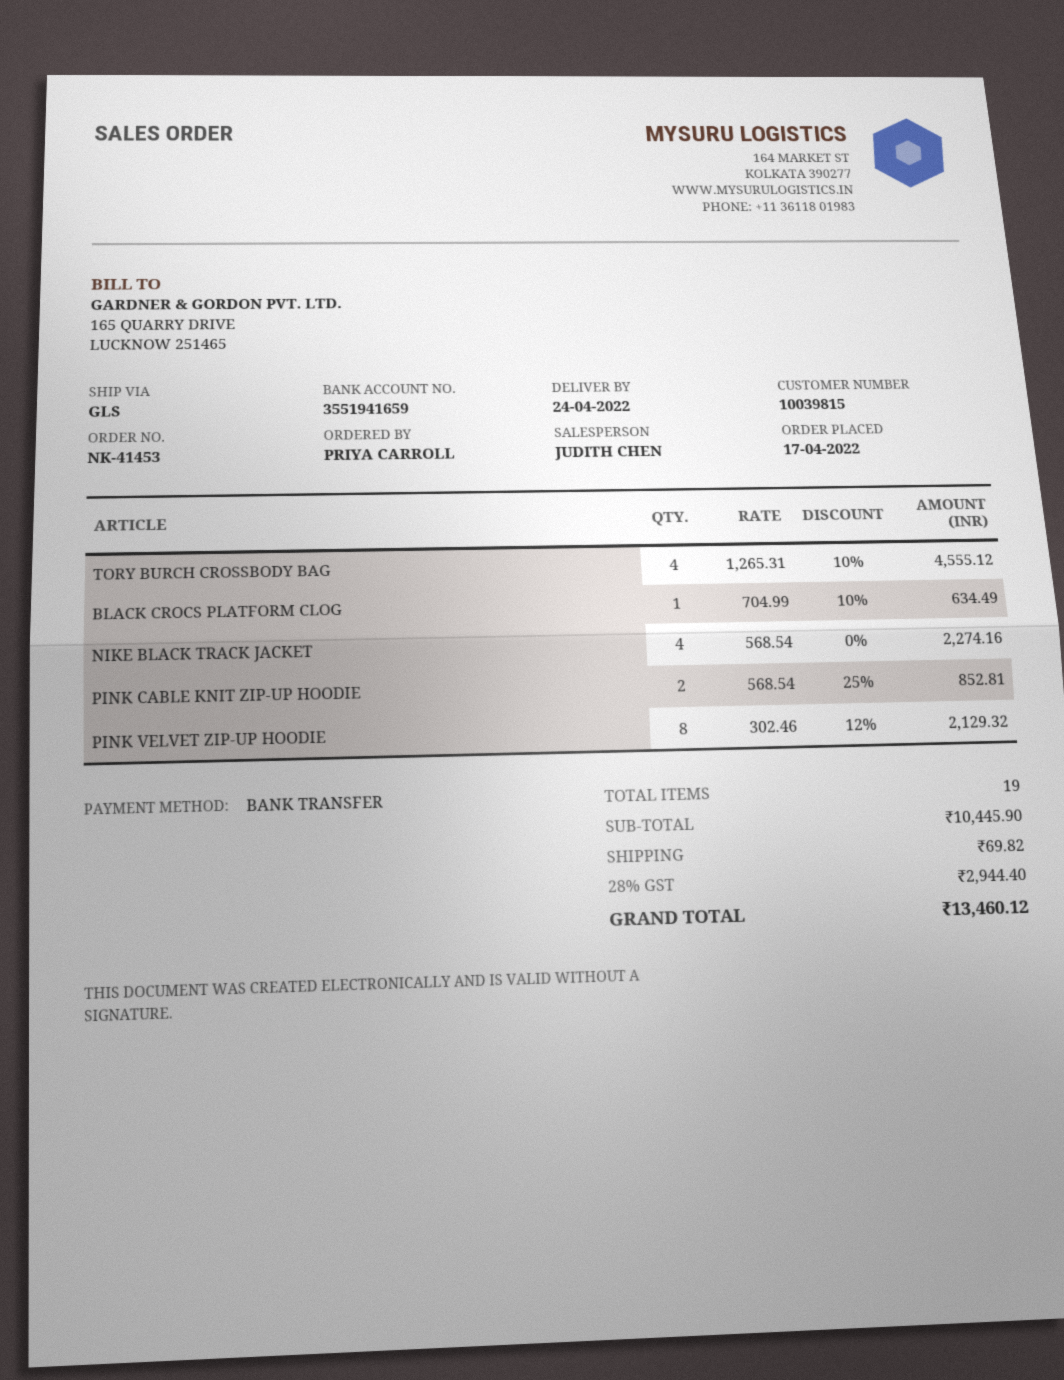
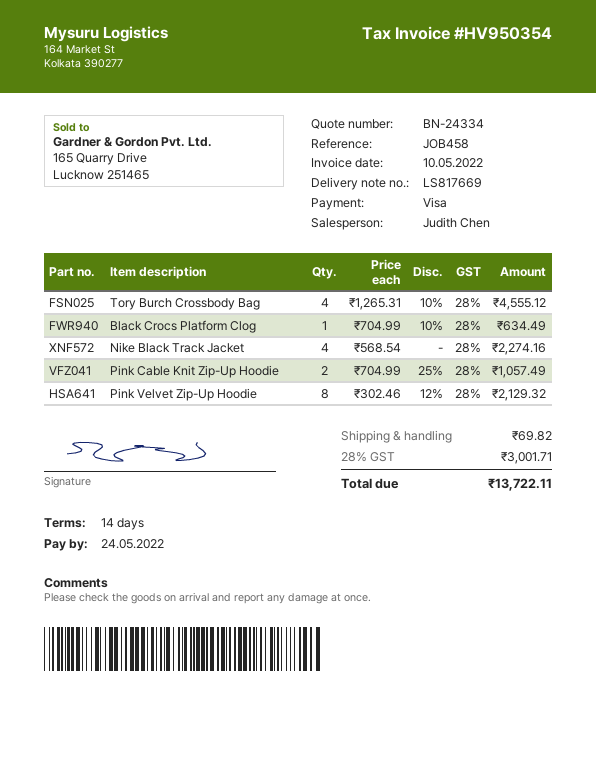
payment method: bank transfer -> Visa
PINK CABLE KNIT ZIP-UP HOODIE: 2 x 568.54 - 25% = 852.81 -> 2 x 704.99 - 25% = 1057.49
tax: 28% = 2944.40 -> 28% = 3001.71
total: 13460.12 -> 13722.11

